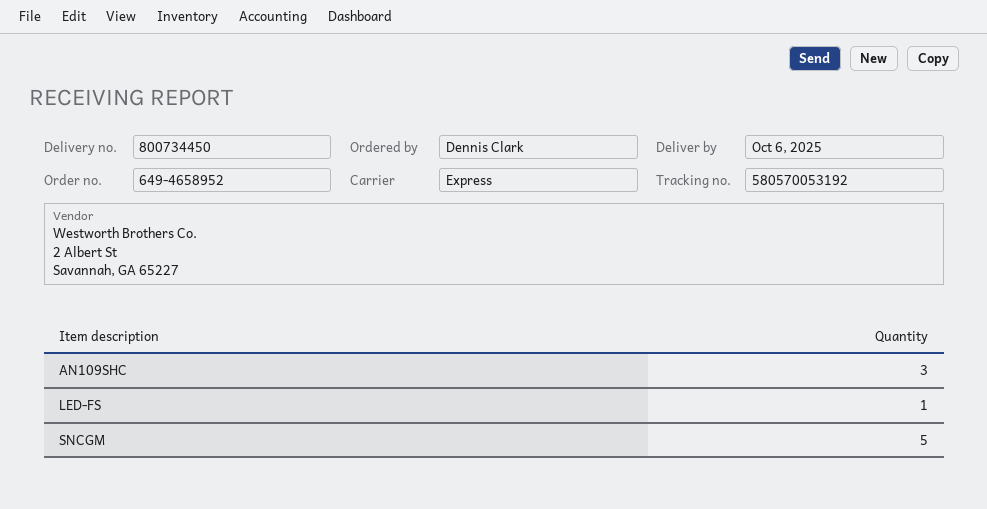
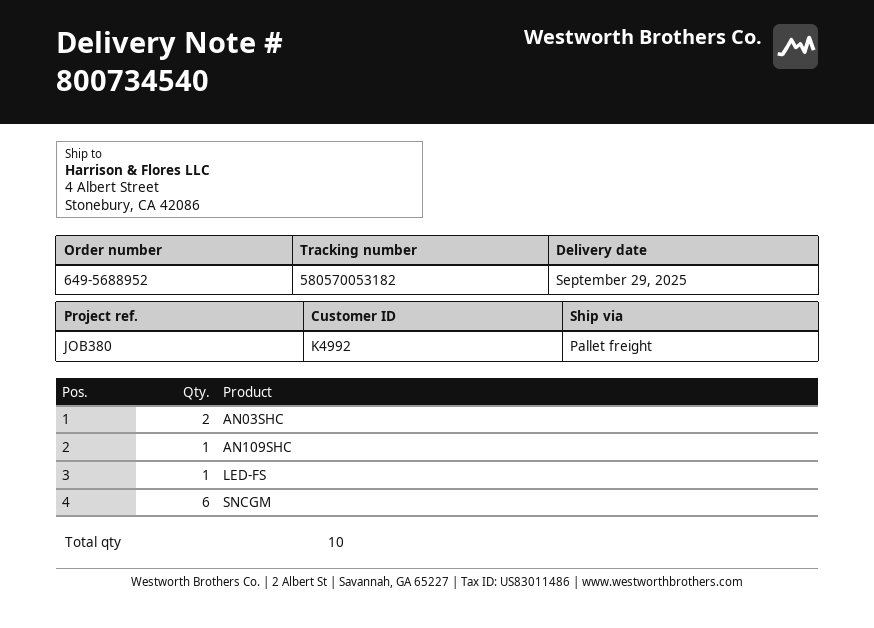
order number: 649-4658952 -> 649-5688952
delivery note number: 800734450 -> 800734540
delivery date: 2025-10-06 -> 2025-09-29
shipping method: express -> pallet freight
tracking number: 580570053192 -> 580570053182
AN109SHC: 3 -> 1
SNCGM: 5 -> 6
AN03SHC: none -> 2

